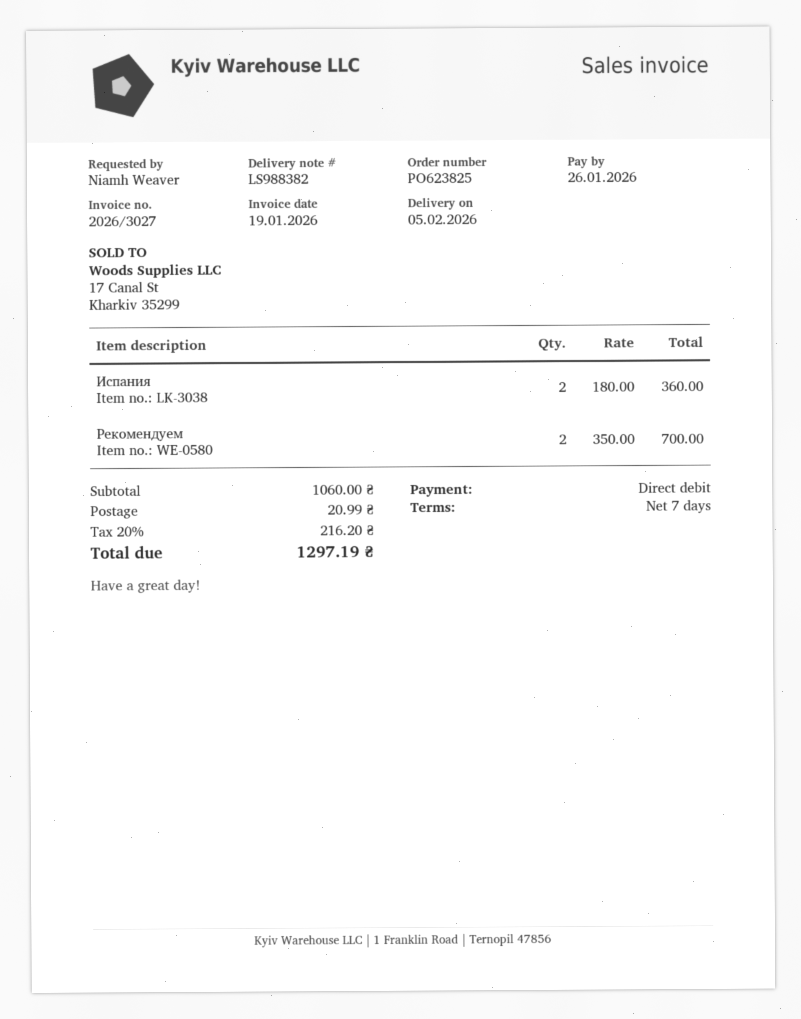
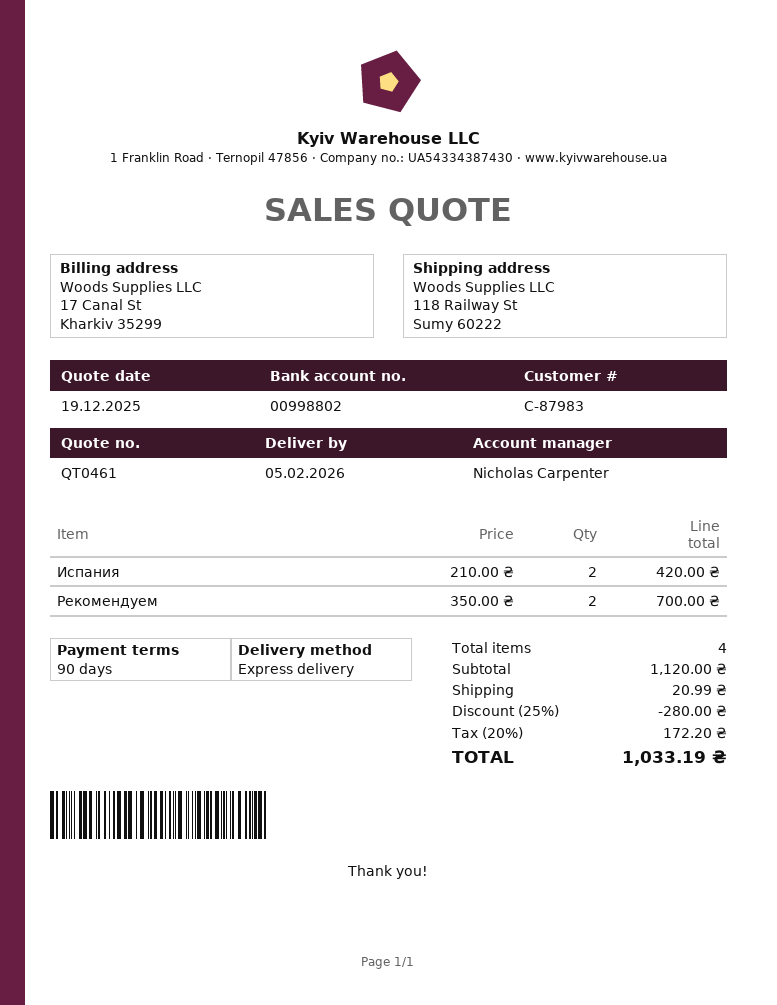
payment terms: 7 days -> 90 days
Испания: 2 x 180.00 = 360.00 -> 2 x 210.00 = 420.00
subtotal: 1060.00 -> 1120.00
discount: none -> 25% = 280.00
tax: 20% = 216.20 -> 20% = 172.20
total: 1297.19 -> 1033.19

